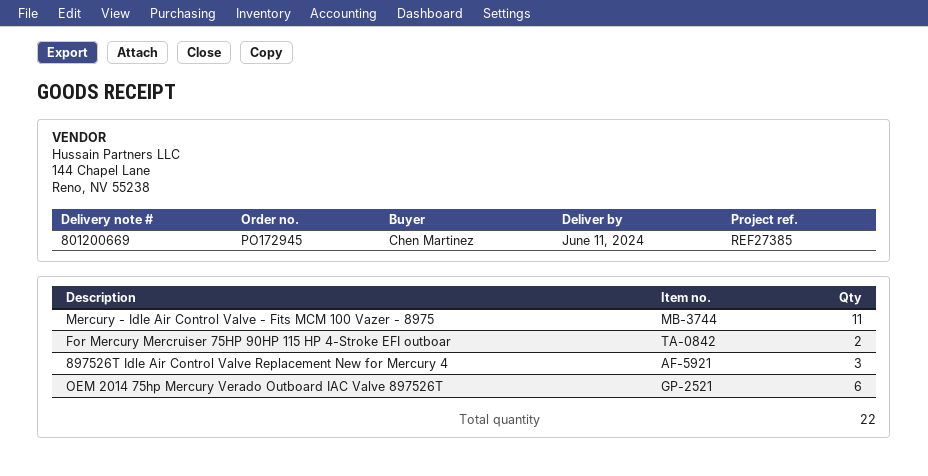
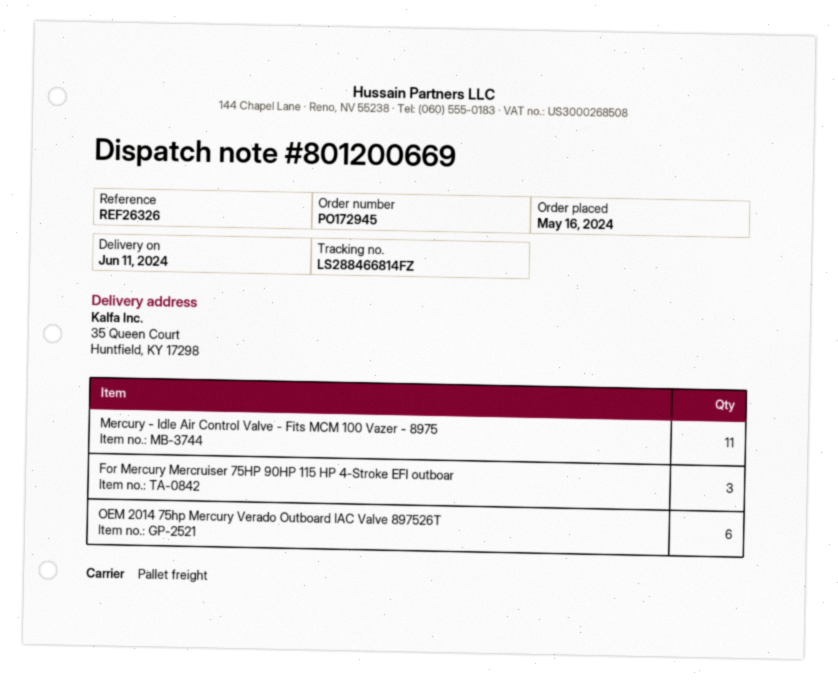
reference: REF27385 -> REF26326
For Mercury Mercruiser 75HP 90HP 115 HP 4-Stroke EFI outboar: 2 -> 3
897526T Idle Air Control Valve Replacement New for Mercury 4: 3 -> none

